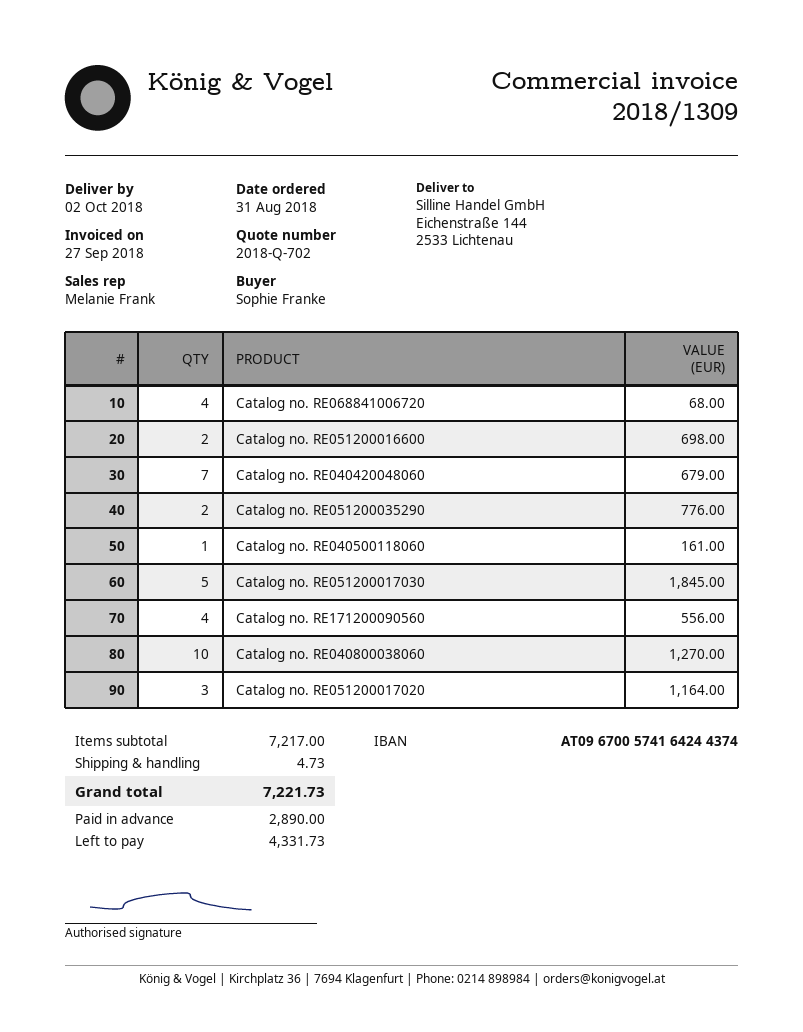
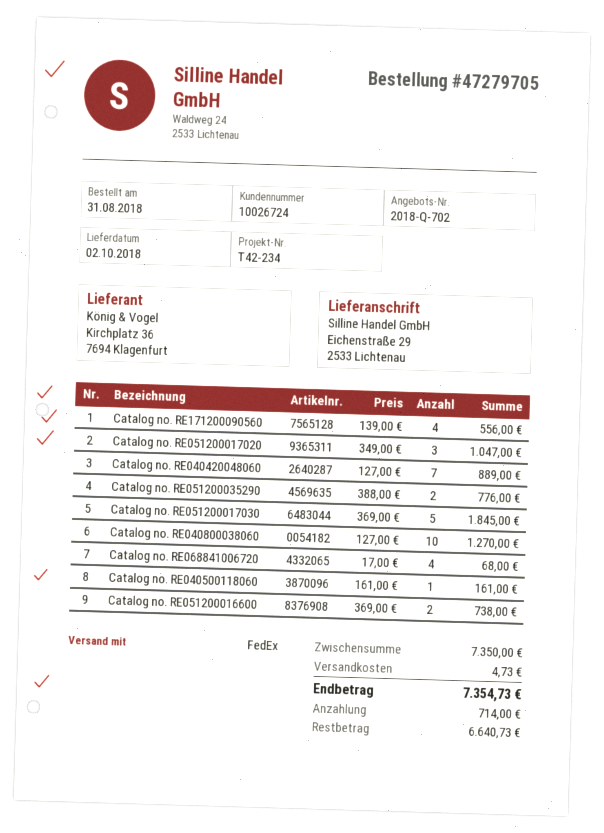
ship to: Eichenstraße 144, 2533 Lichtenau -> Eichenstraße 29, 2533 Lichtenau
Catalog no. RE051200016600: 2 for 698.00 -> 2 for 738.00
Catalog no. RE040420048060: 7 for 679.00 -> 7 for 889.00
Catalog no. RE051200017020: 3 for 1164.00 -> 3 for 1047.00
subtotal: 7217.00 -> 7350.00
total: 7221.73 -> 7354.73
deposit: 2890.00 -> 714.00
balance: 4331.73 -> 6640.73

